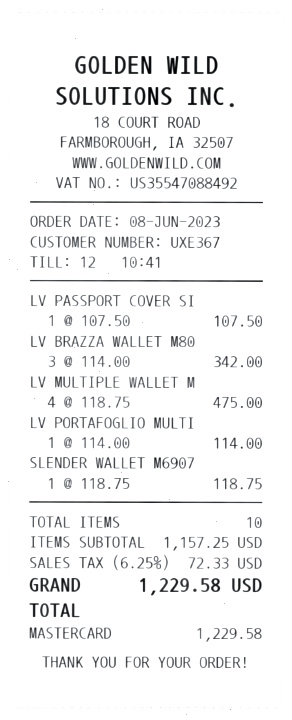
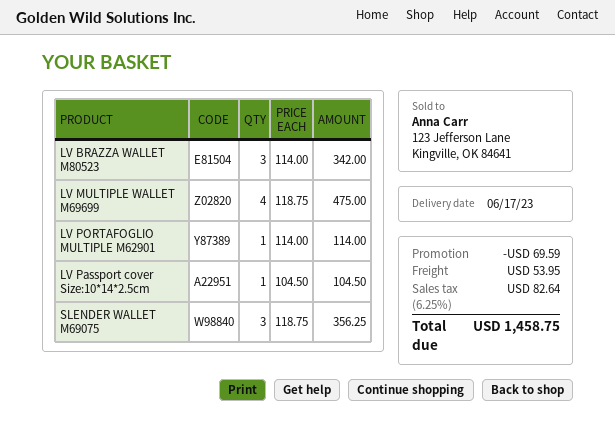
LV PASSPORT COVER SI: 1 x 107.50 = 107.50 -> 1 x 104.50 = 104.50
SLENDER WALLET M6907: 1 x 118.75 = 118.75 -> 3 x 118.75 = 356.25
discount: none -> 69.59
shipping: none -> 53.95
tax: 6.25% = 72.33 -> 6.25% = 82.64
total: 1229.58 -> 1458.75

